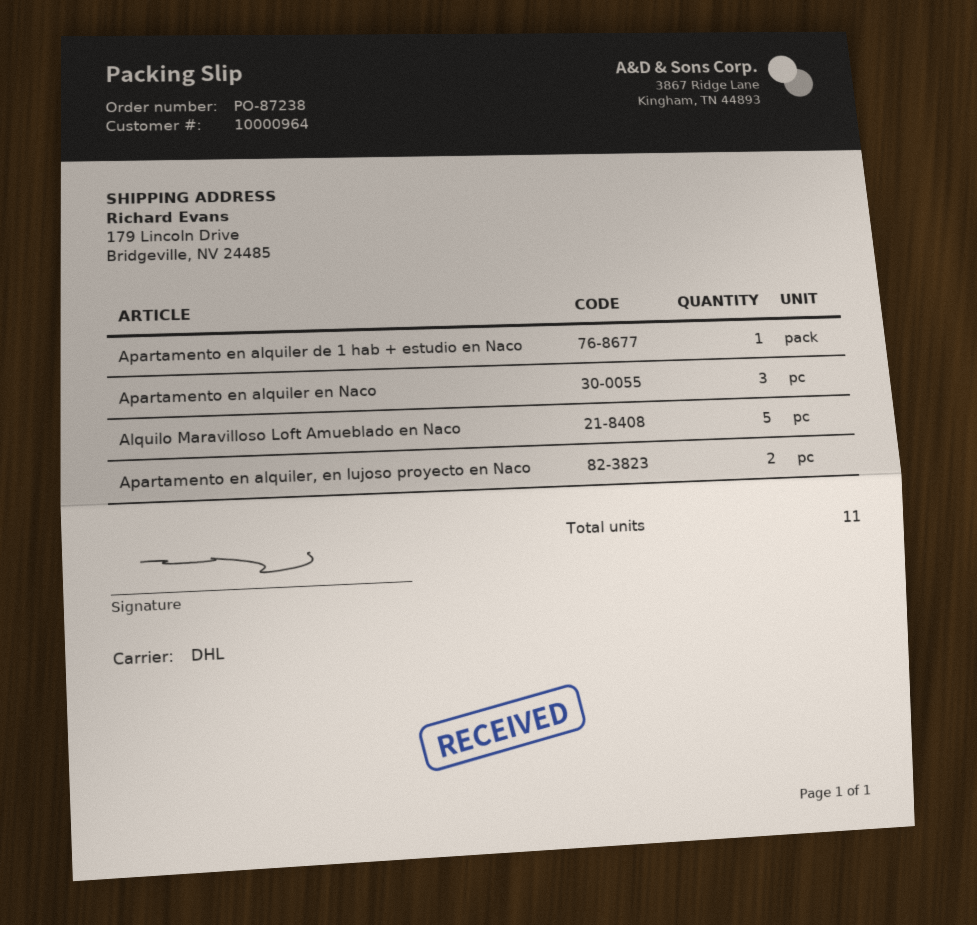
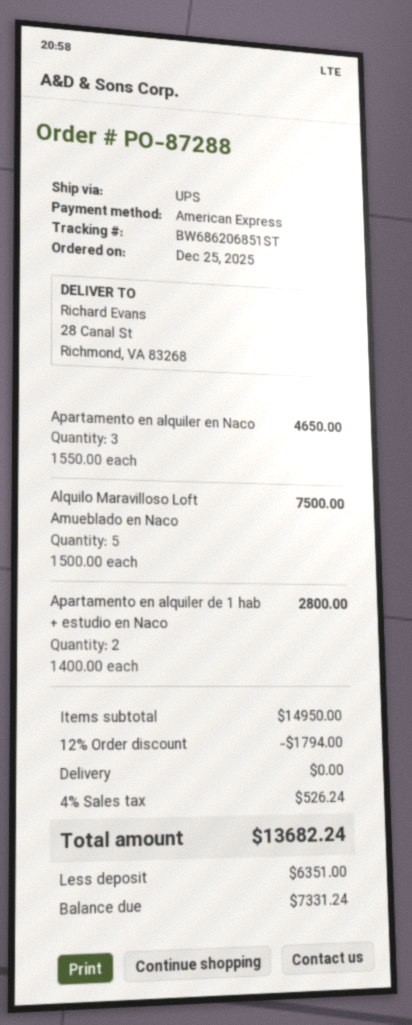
order number: PO-87238 -> PO-87288
shipping method: DHL -> UPS
ship to: 179 Lincoln Drive, Bridgeville, NV 24485 -> 28 Canal St, Richmond, VA 83268
Apartamento en alquiler de 1 hab + estudio en Naco: 1 -> 2
Apartamento en alquiler, en lujoso proyecto en Naco: 2 -> none

